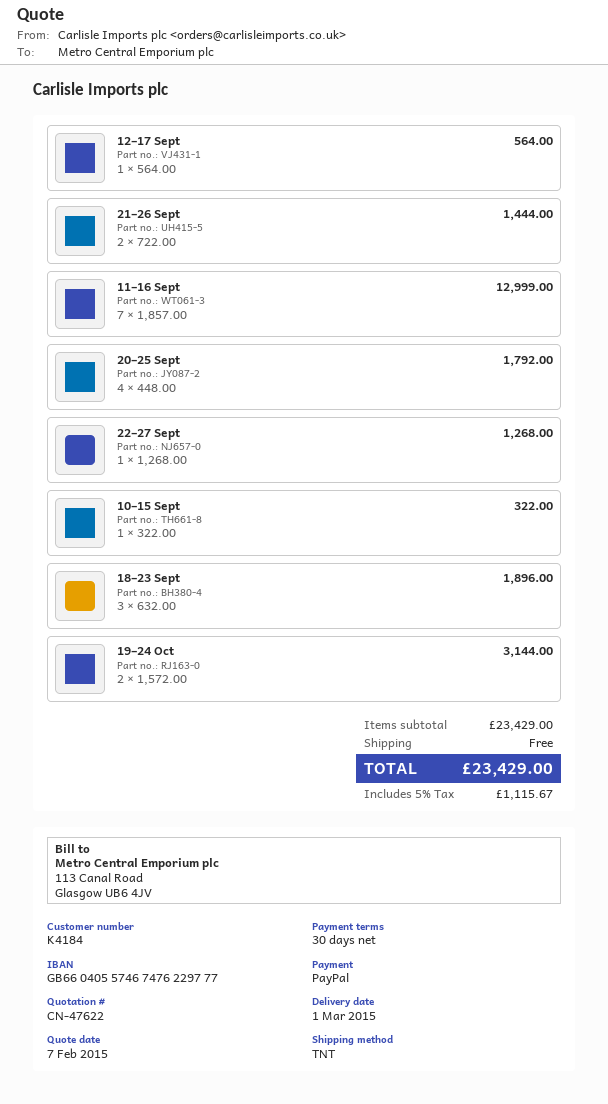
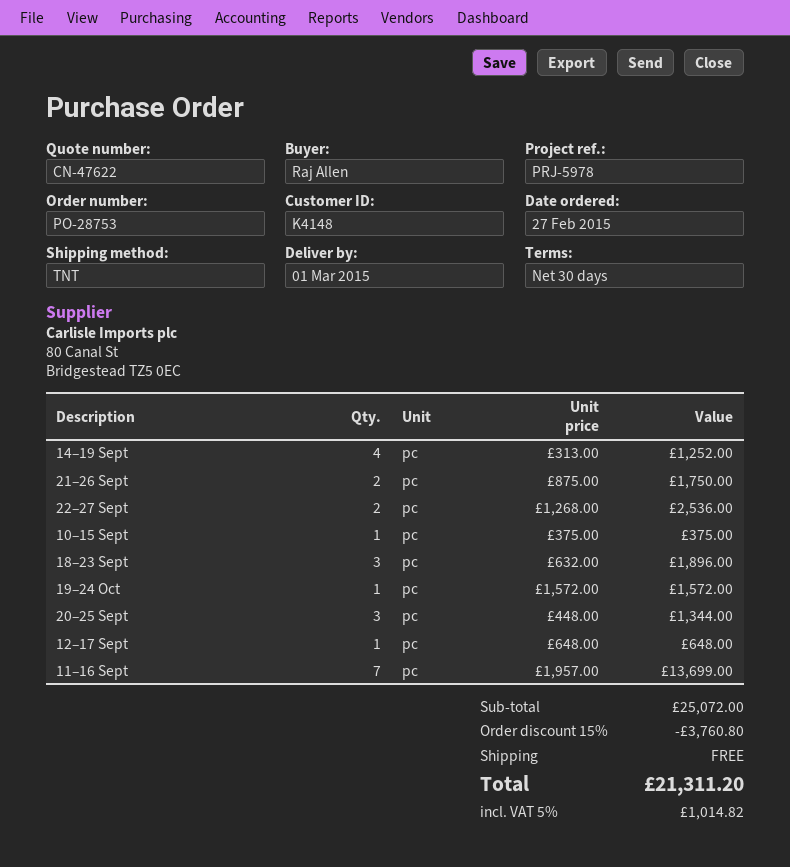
customer number: K4184 -> K4148
12–17 Sept: 1 x 564.00 = 564.00 -> 1 x 648.00 = 648.00
21–26 Sept: 2 x 722.00 = 1444.00 -> 2 x 875.00 = 1750.00
11–16 Sept: 7 x 1857.00 = 12999.00 -> 7 x 1957.00 = 13699.00
20–25 Sept: 4 x 448.00 = 1792.00 -> 3 x 448.00 = 1344.00
22–27 Sept: 1 x 1268.00 = 1268.00 -> 2 x 1268.00 = 2536.00
10–15 Sept: 1 x 322.00 = 322.00 -> 1 x 375.00 = 375.00
19–24 Oct: 2 x 1572.00 = 3144.00 -> 1 x 1572.00 = 1572.00
14–19 Sept: none -> 4 x 313.00 = 1252.00
subtotal: 23429.00 -> 25072.00
discount: none -> 15% = 3760.80
tax: 5% = 1115.67 -> 5% = 1014.82
total: 23429.00 -> 21311.20

